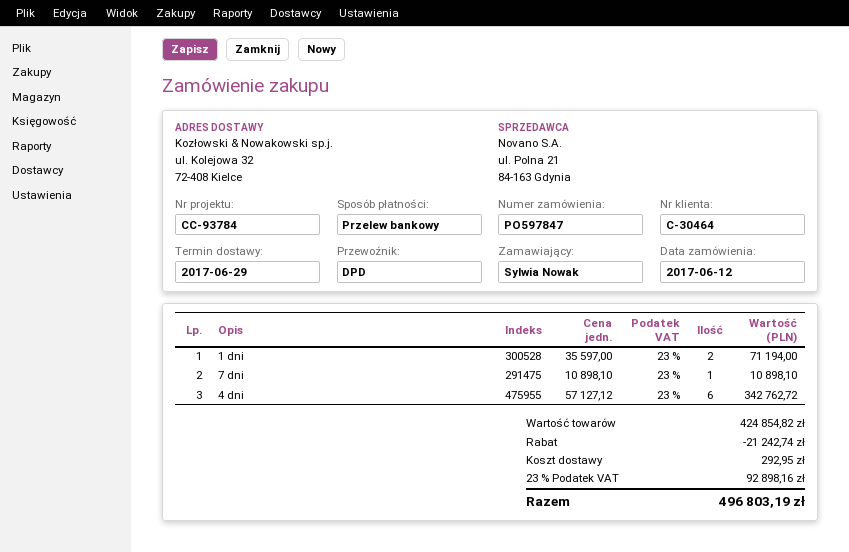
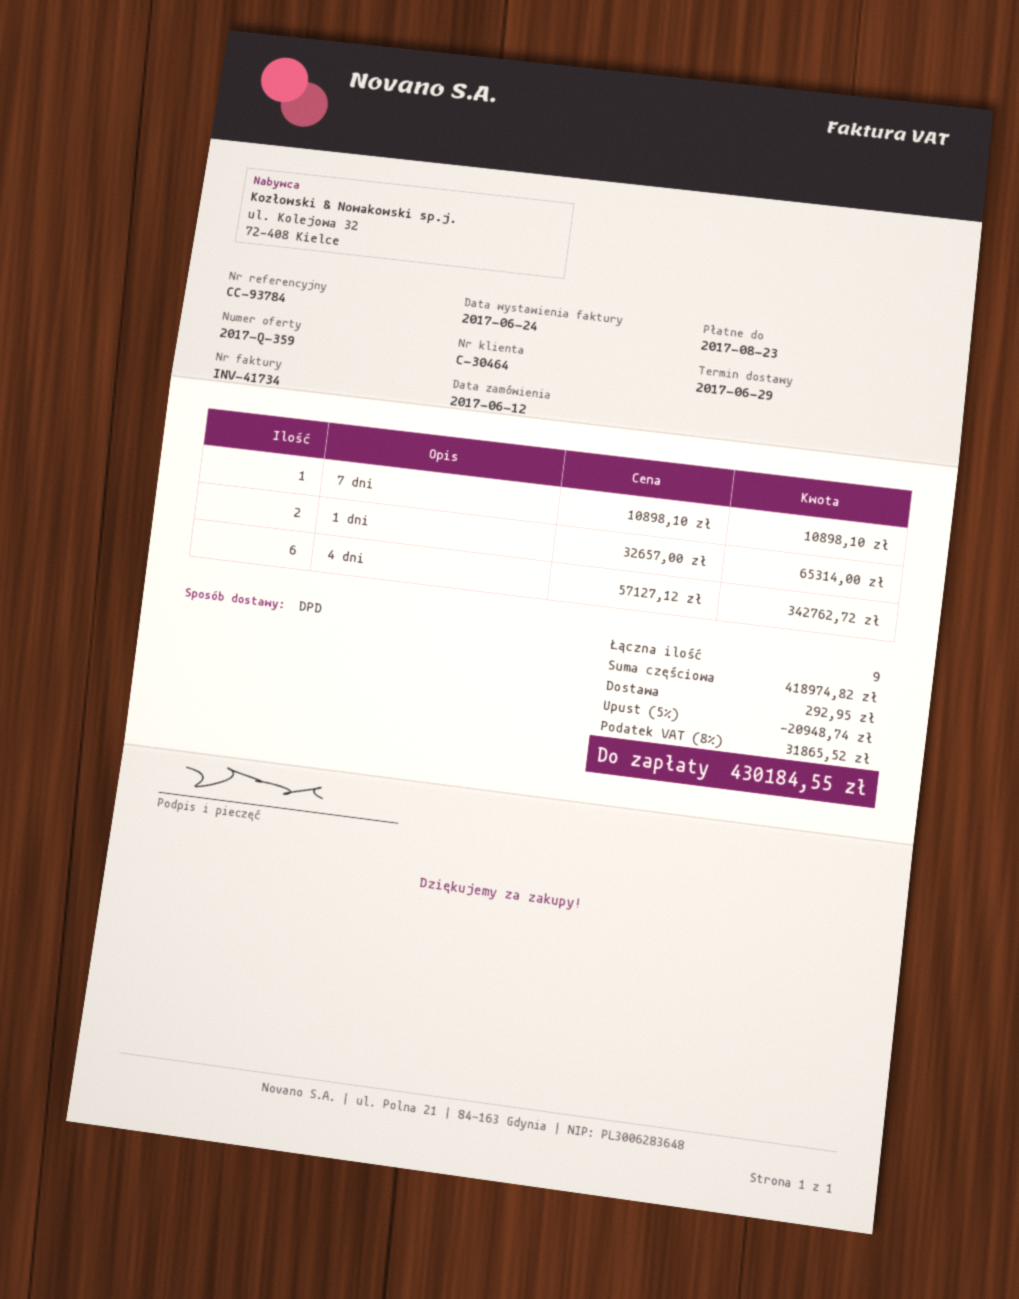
1 dni: 2 x 35597.00 = 71194.00 -> 2 x 32657.00 = 65314.00
subtotal: 424854.82 -> 418974.82
discount: 21242.74 -> 20948.74
tax: 23% = 92898.16 -> 8% = 31865.52
total: 496803.19 -> 430184.55

